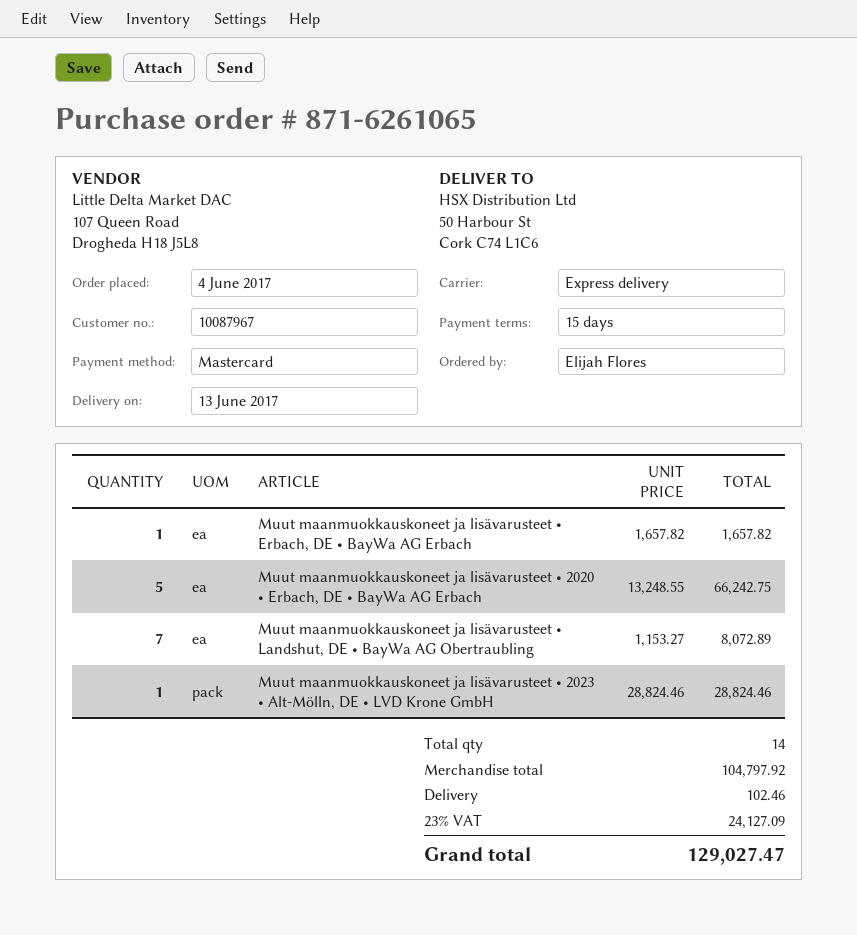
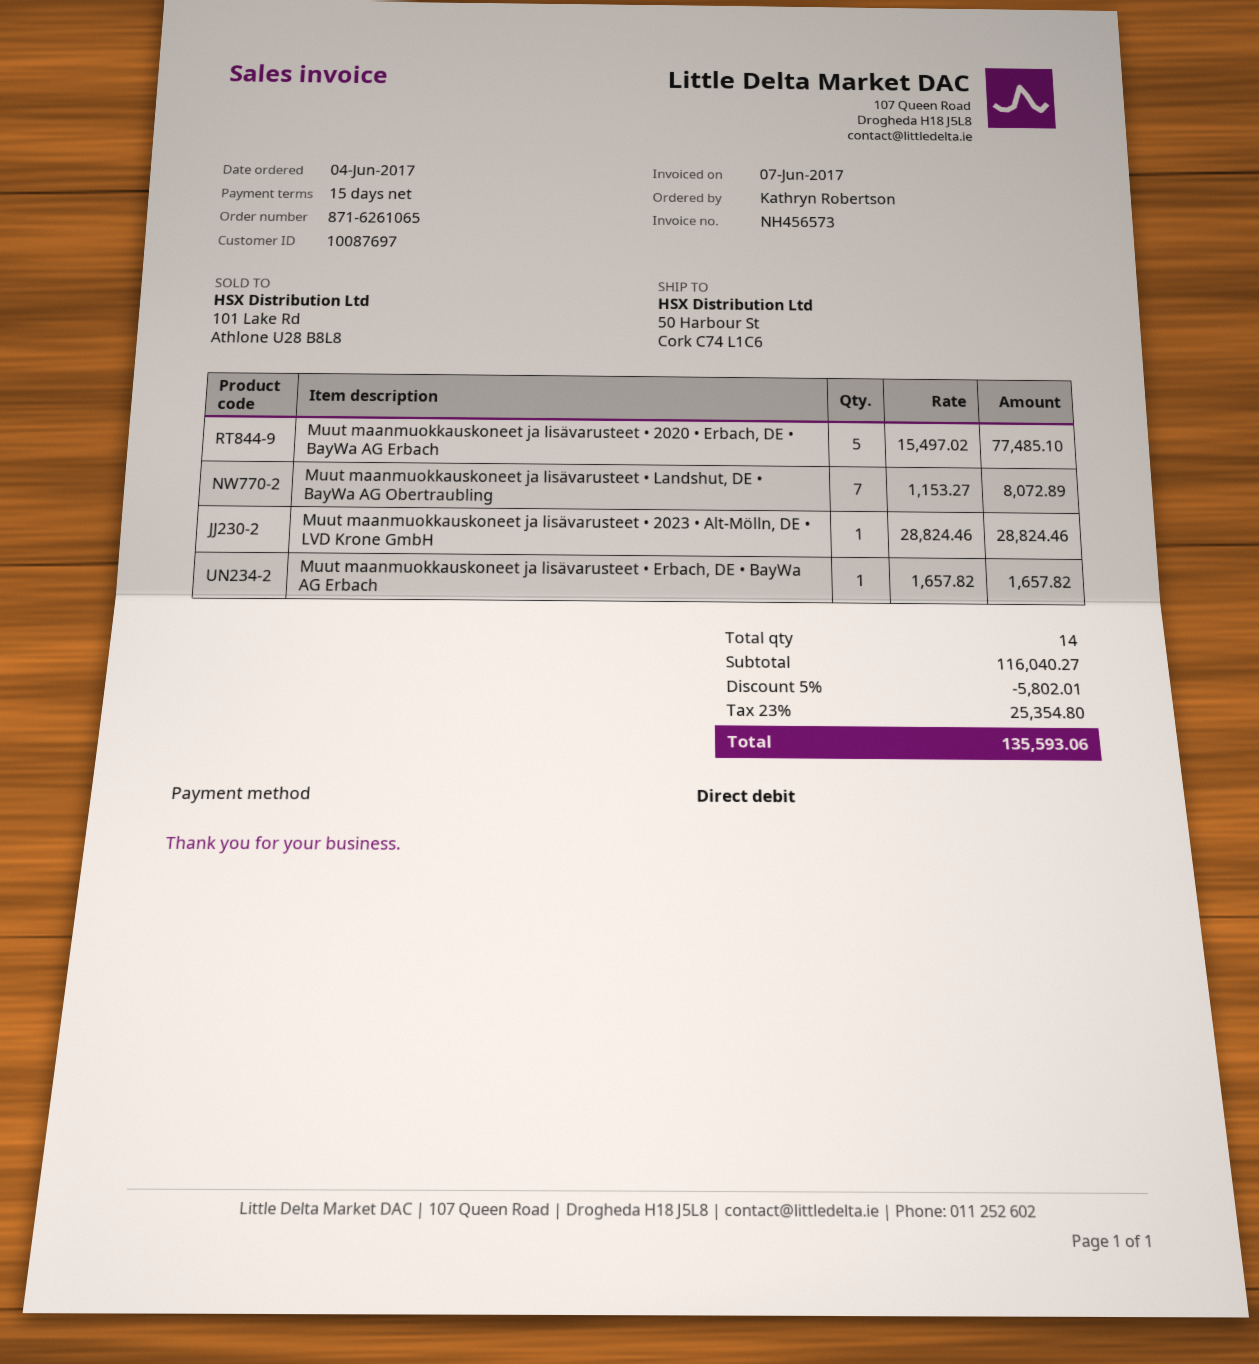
customer number: 10087967 -> 10087697
ordered by: Elijah Flores -> Kathryn Robertson
payment method: Mastercard -> direct debit
Muut maanmuokkauskoneet ja lisävarusteet • 2020 • Erbach, DE • BayWa AG Erbach: 5 x 13248.55 = 66242.75 -> 5 x 15497.02 = 77485.10
subtotal: 104797.92 -> 116040.27
discount: none -> 5% = 5802.01
shipping: 102.46 -> none
tax: 23% = 24127.09 -> 23% = 25354.80
total: 129027.47 -> 135593.06

